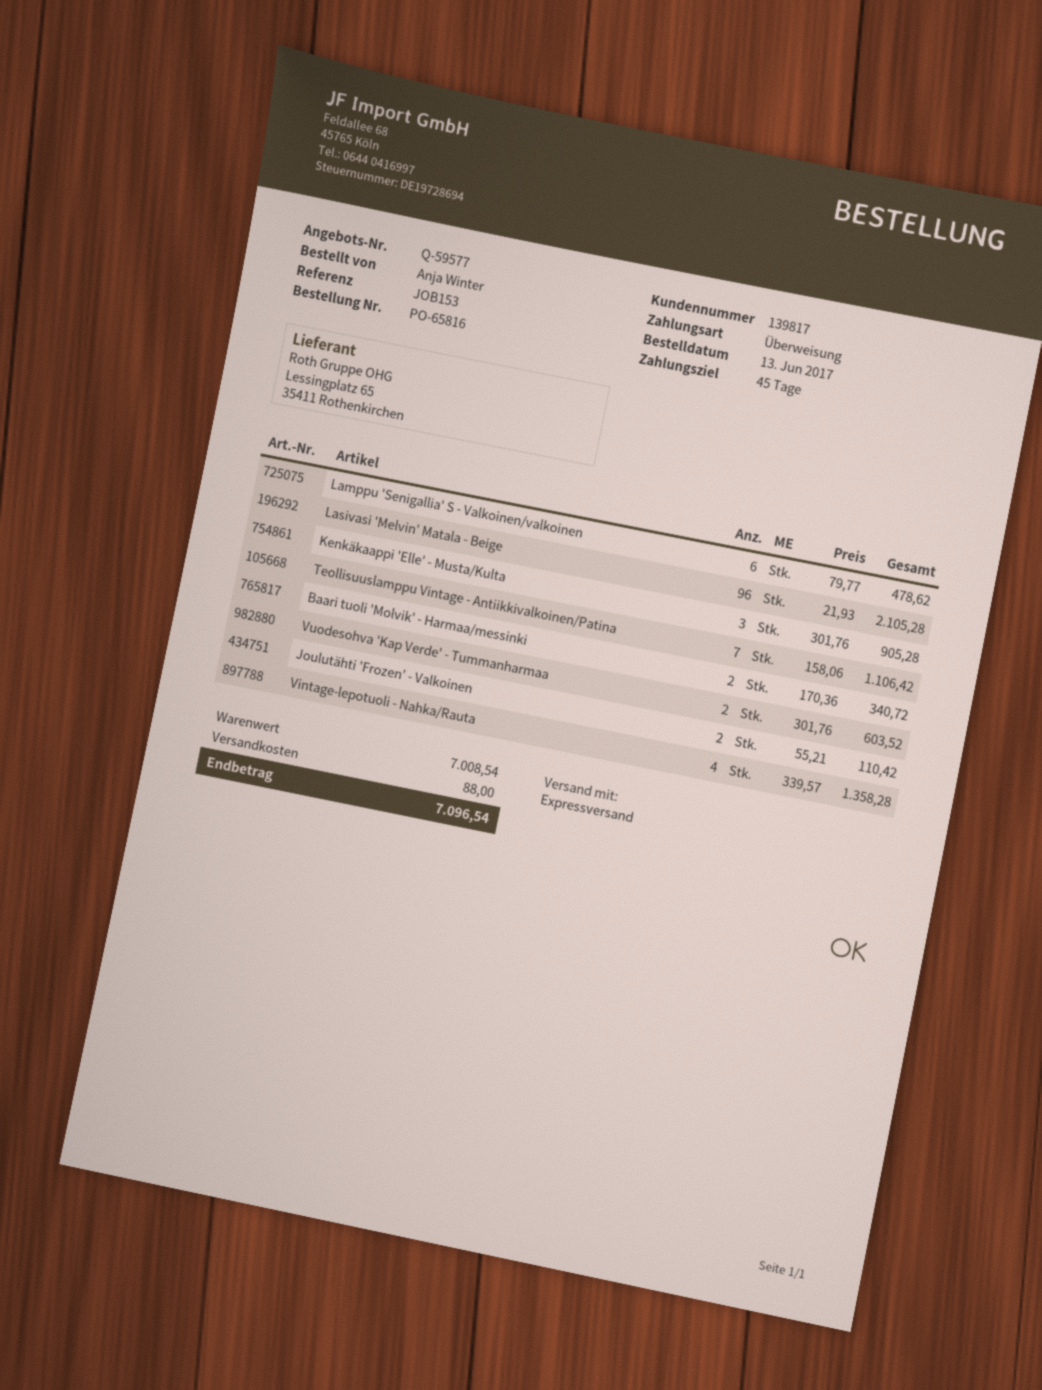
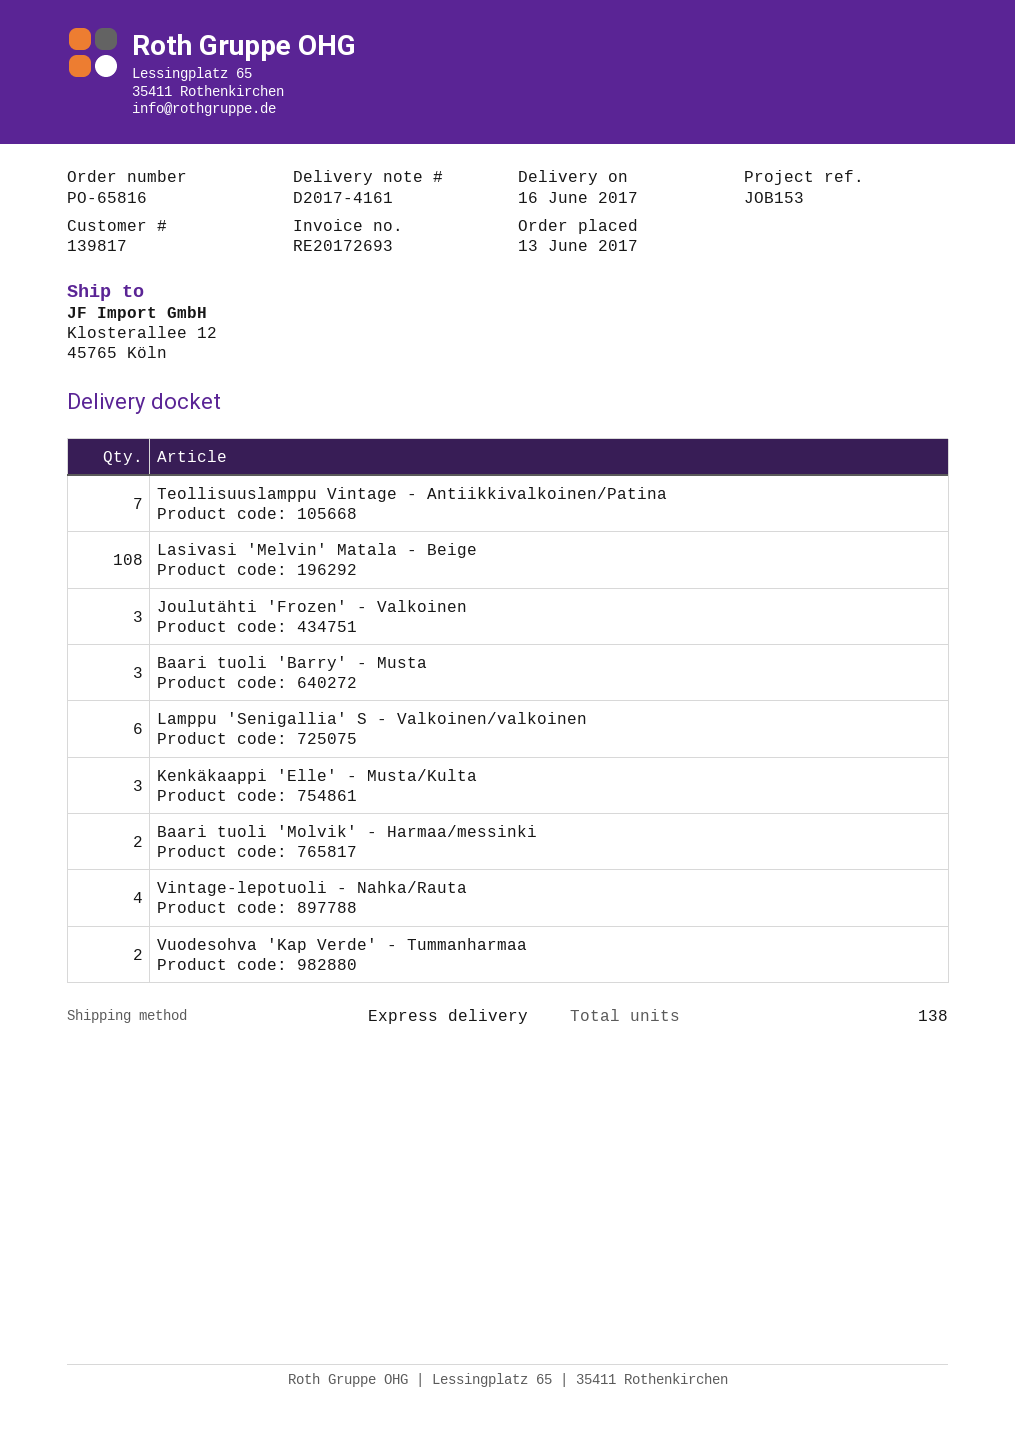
Lasivasi 'Melvin' Matala - Beige: 96 -> 108
Joulutähti 'Frozen' - Valkoinen: 2 -> 3
Baari tuoli 'Barry' - Musta: none -> 3

